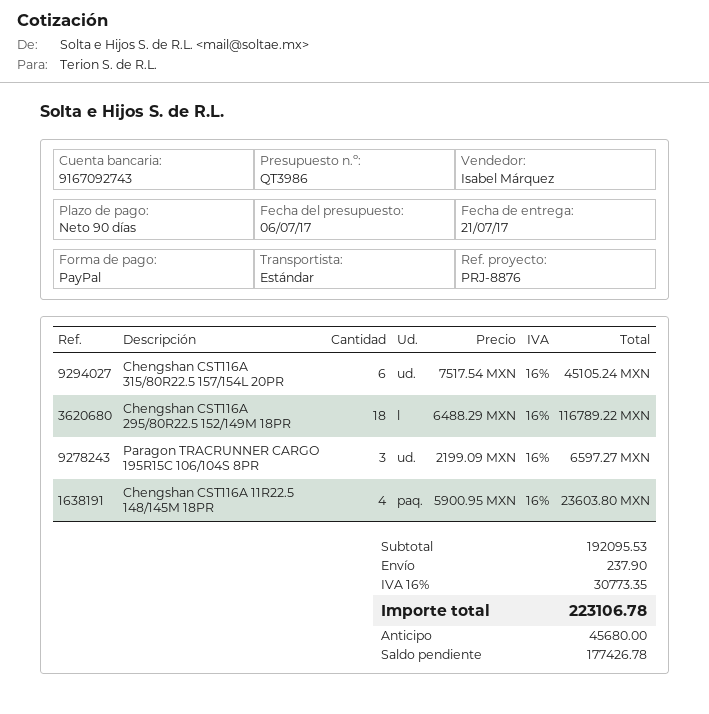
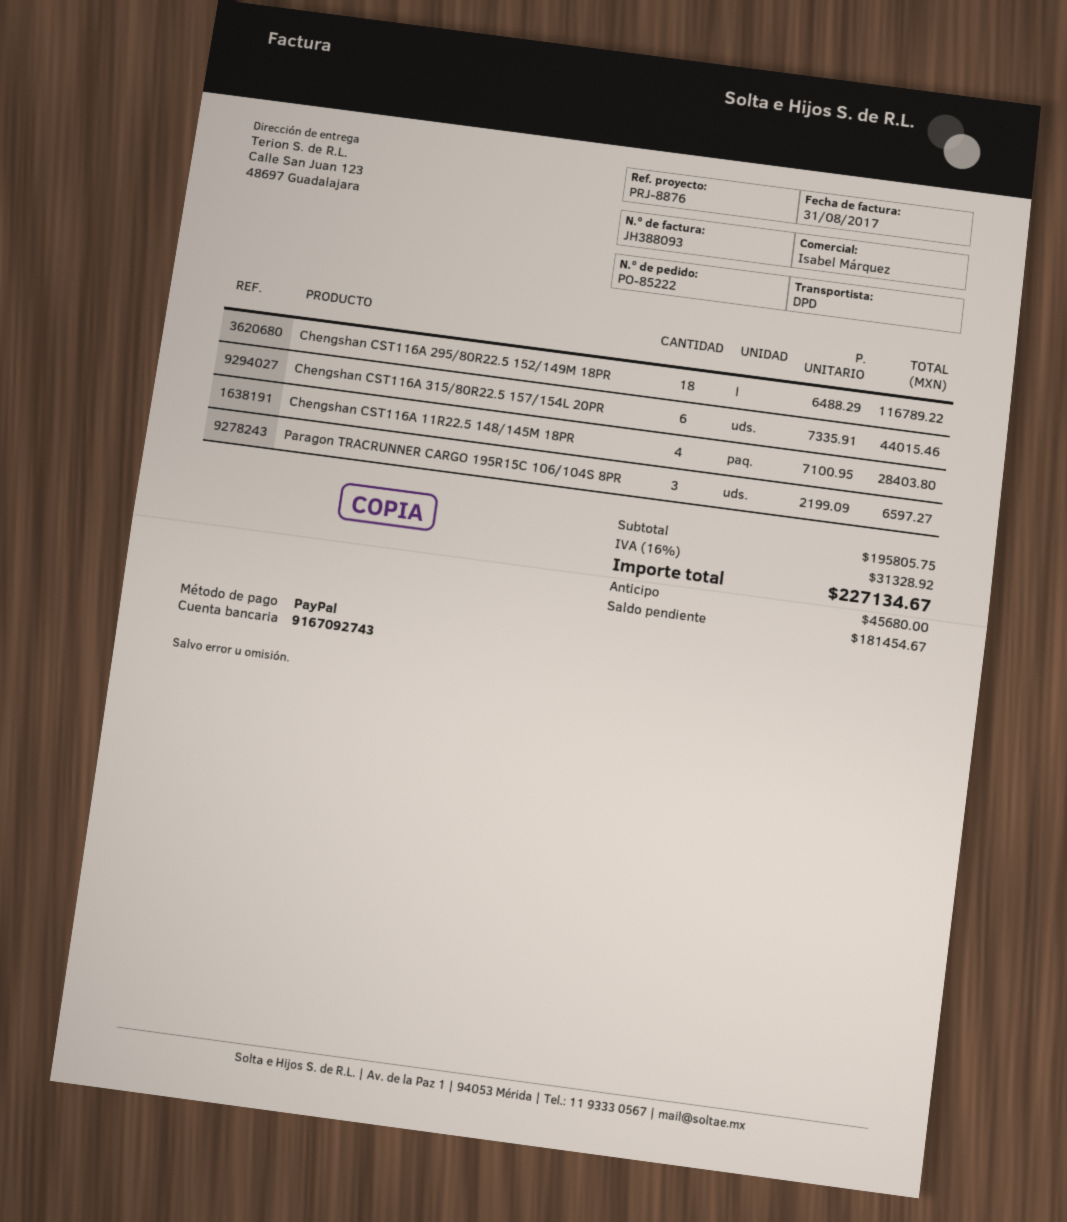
shipping method: standard -> DPD
Chengshan CST116A 315/80R22.5 157/154L 20PR: 6 x 7517.54 = 45105.24 -> 6 x 7335.91 = 44015.46
Chengshan CST116A 11R22.5 148/145M 18PR: 4 x 5900.95 = 23603.80 -> 4 x 7100.95 = 28403.80
subtotal: 192095.53 -> 195805.75
shipping: 237.90 -> none
tax: 16% = 30773.35 -> 16% = 31328.92
total: 223106.78 -> 227134.67
balance: 177426.78 -> 181454.67

